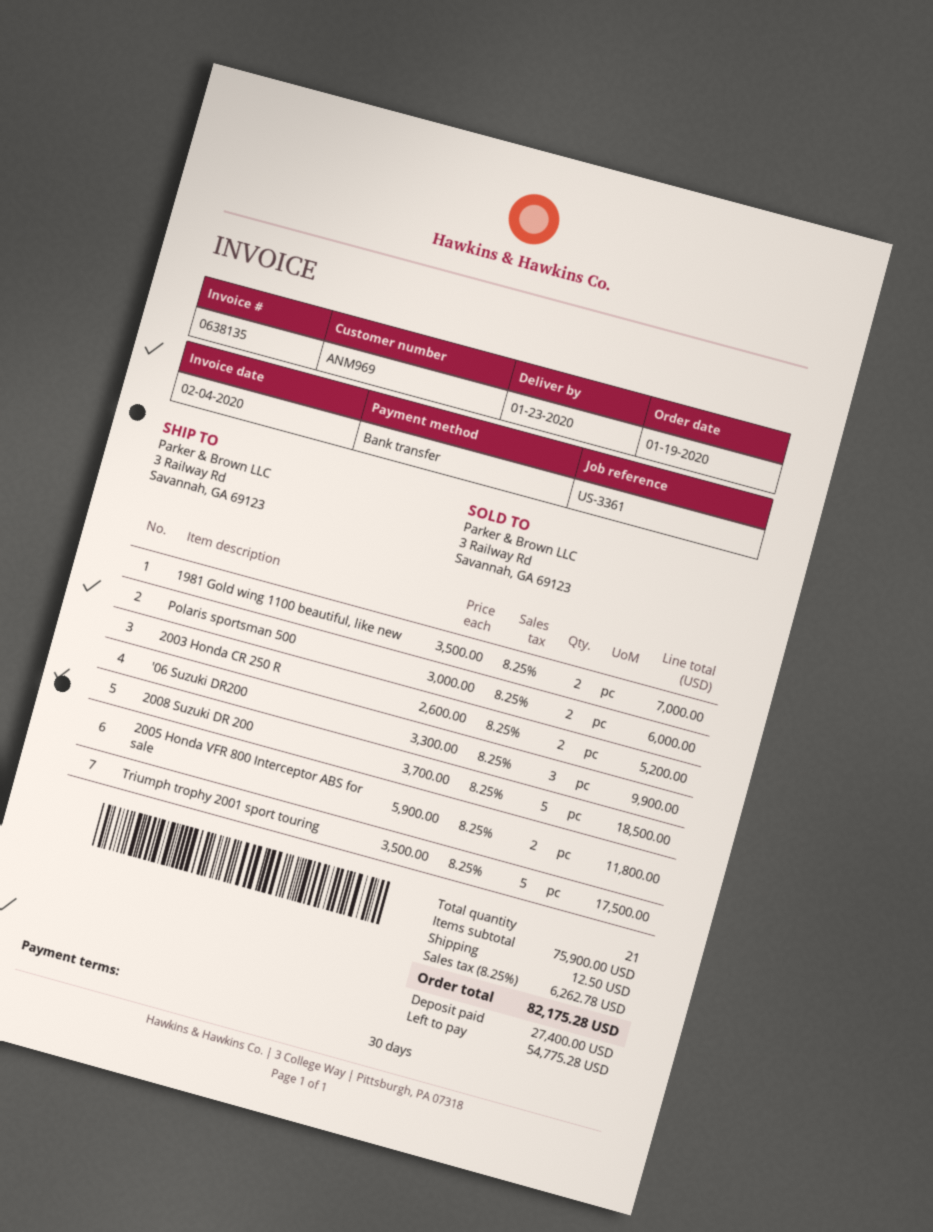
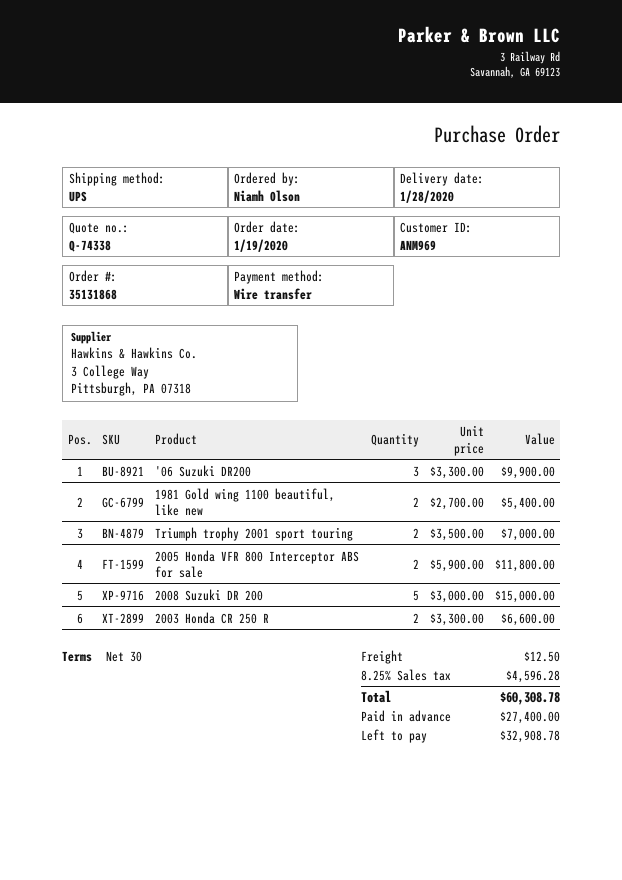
delivery date: 2020-01-23 -> 2020-01-28
1981 Gold wing 1100 beautiful, like new: 2 x 3500.00 = 7000.00 -> 2 x 2700.00 = 5400.00
Polaris sportsman 500: 2 x 3000.00 = 6000.00 -> none
2003 Honda CR 250 R: 2 x 2600.00 = 5200.00 -> 2 x 3300.00 = 6600.00
2008 Suzuki DR 200: 5 x 3700.00 = 18500.00 -> 5 x 3000.00 = 15000.00
Triumph trophy 2001 sport touring: 5 x 3500.00 = 17500.00 -> 2 x 3500.00 = 7000.00
tax: 8.25% = 6262.78 -> 8.25% = 4596.28
total: 82175.28 -> 60308.78
balance: 54775.28 -> 32908.78

